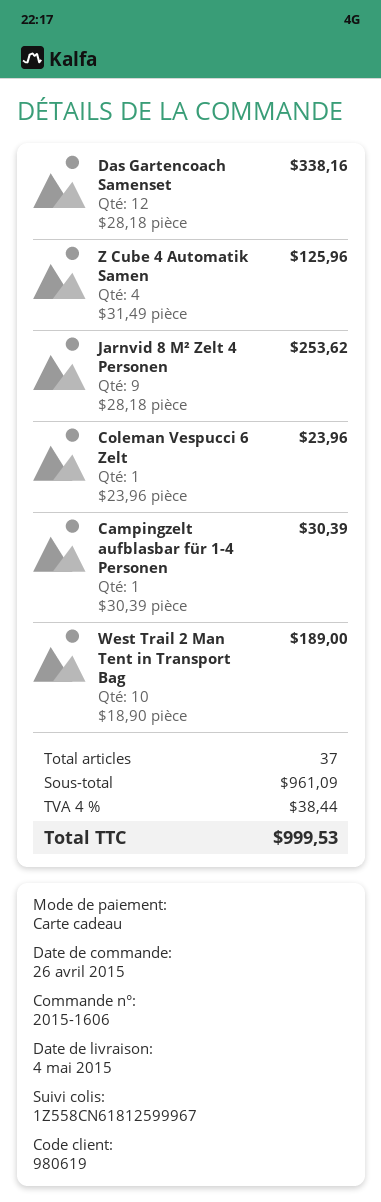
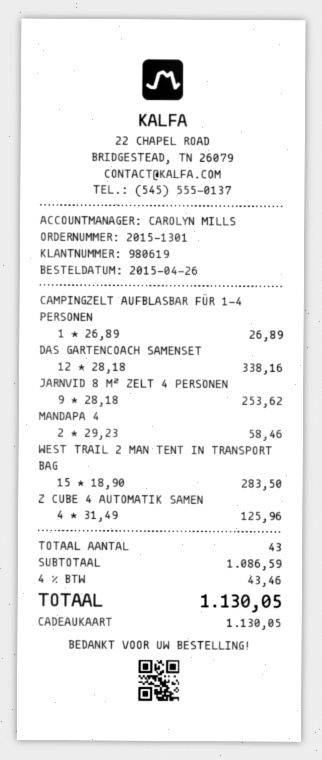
order number: 2015-1606 -> 2015-1301
Coleman Vespucci 6 Zelt: 1 x 23.96 = 23.96 -> none
Campingzelt aufblasbar für 1-4 Personen: 1 x 30.39 = 30.39 -> 1 x 26.89 = 26.89
West Trail 2 Man Tent in Transport Bag: 10 x 18.90 = 189.00 -> 15 x 18.90 = 283.50
MANDAPA 4: none -> 2 x 29.23 = 58.46
total quantity: 37 -> 43
subtotal: 961.09 -> 1086.59
tax: 4% = 38.44 -> 4% = 43.46
total: 999.53 -> 1130.05

